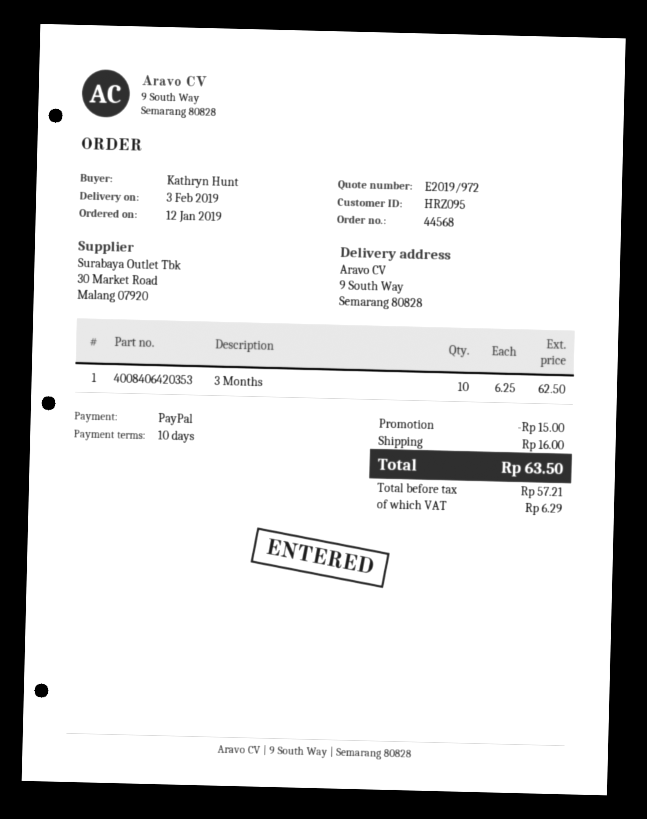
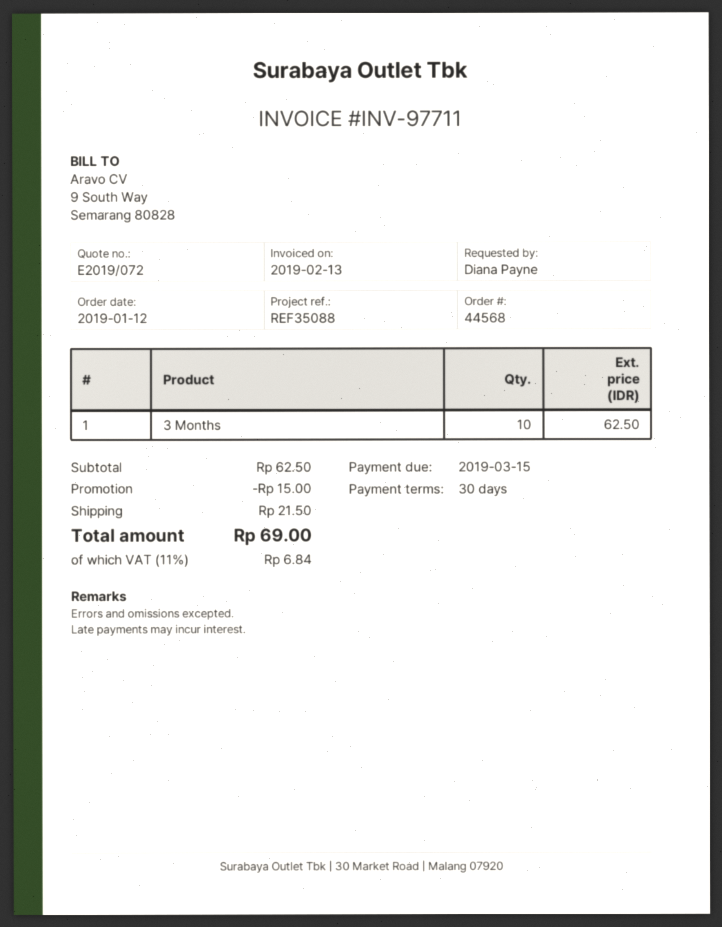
quote number: E2019/972 -> E2019/072
payment terms: 10 days -> 30 days
ordered by: Kathryn Hunt -> Diana Payne
shipping: 16.00 -> 21.50
tax: 6.29 -> 6.84
total: 63.50 -> 69.00

